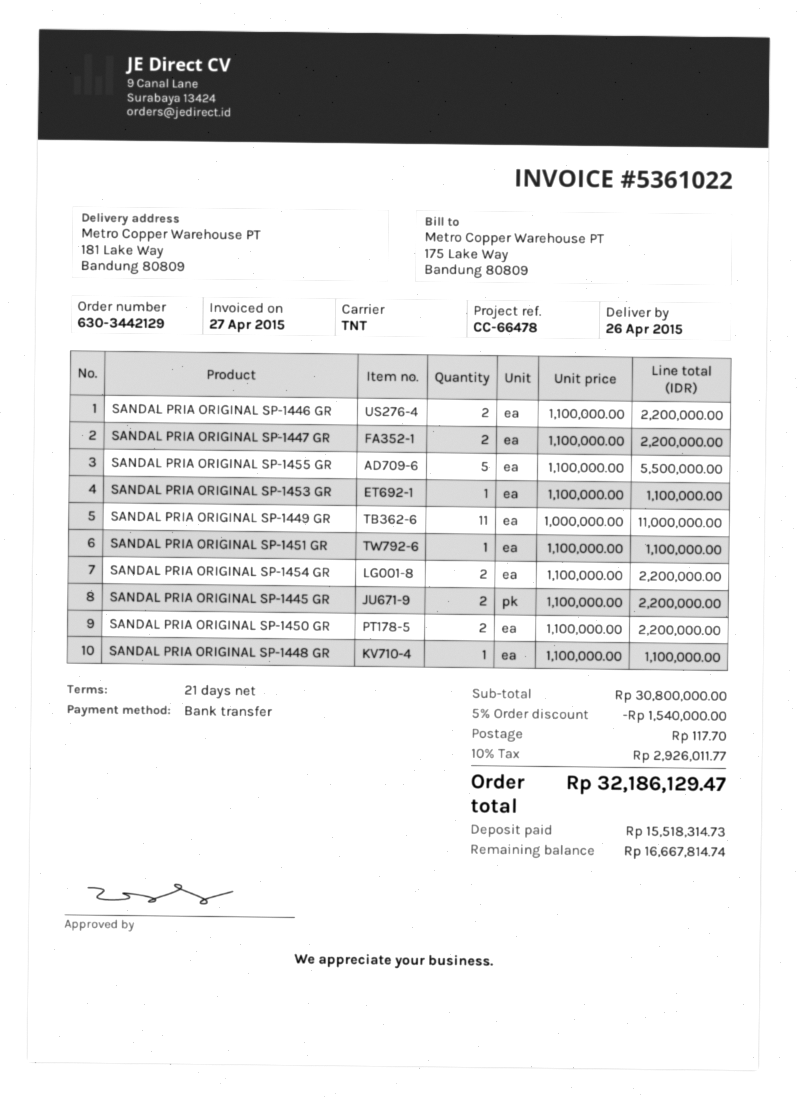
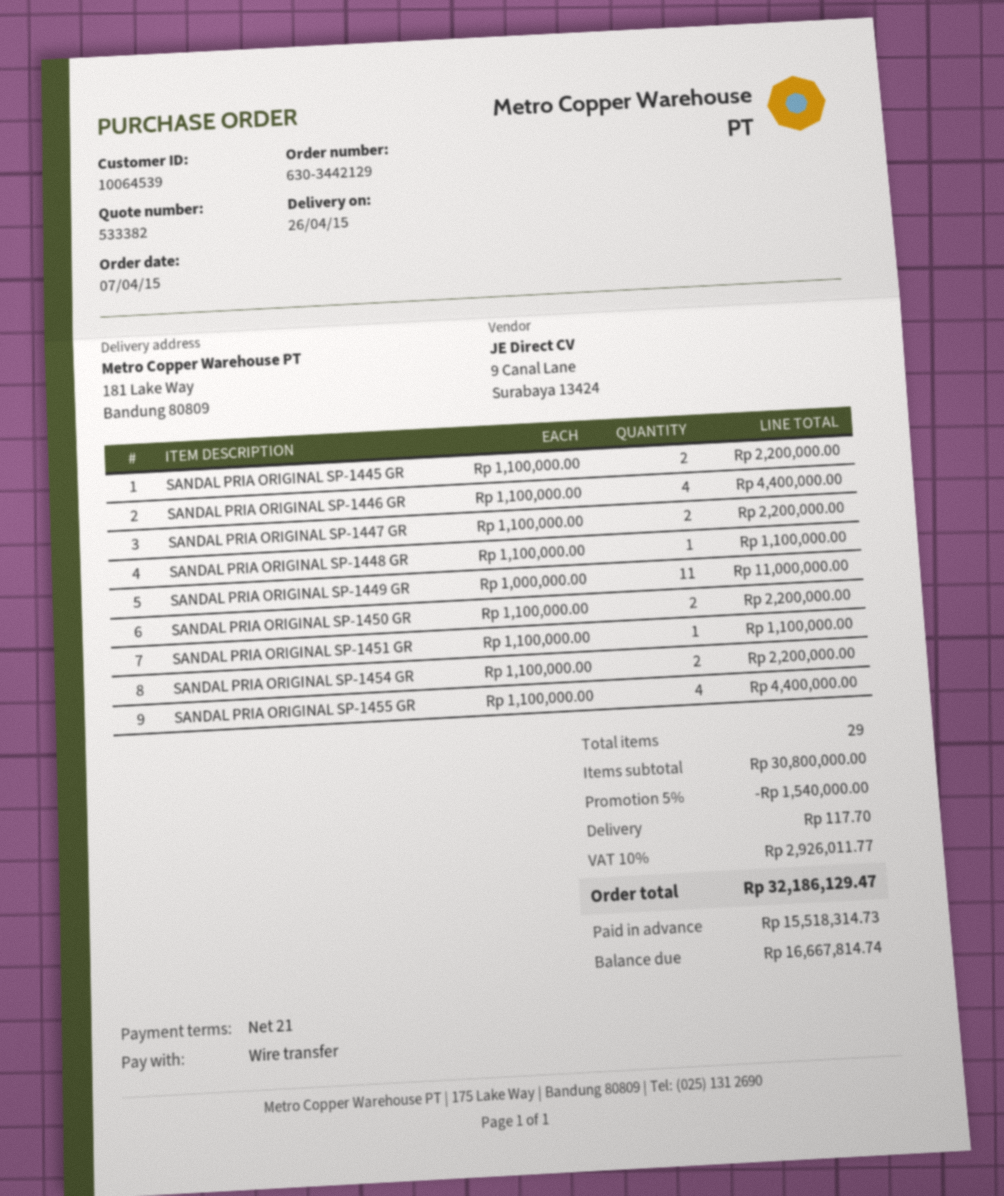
SANDAL PRIA ORIGINAL SP-1446 GR: 2 x 1100000.00 = 2200000.00 -> 4 x 1100000.00 = 4400000.00
SANDAL PRIA ORIGINAL SP-1455 GR: 5 x 1100000.00 = 5500000.00 -> 4 x 1100000.00 = 4400000.00
SANDAL PRIA ORIGINAL SP-1453 GR: 1 x 1100000.00 = 1100000.00 -> none

